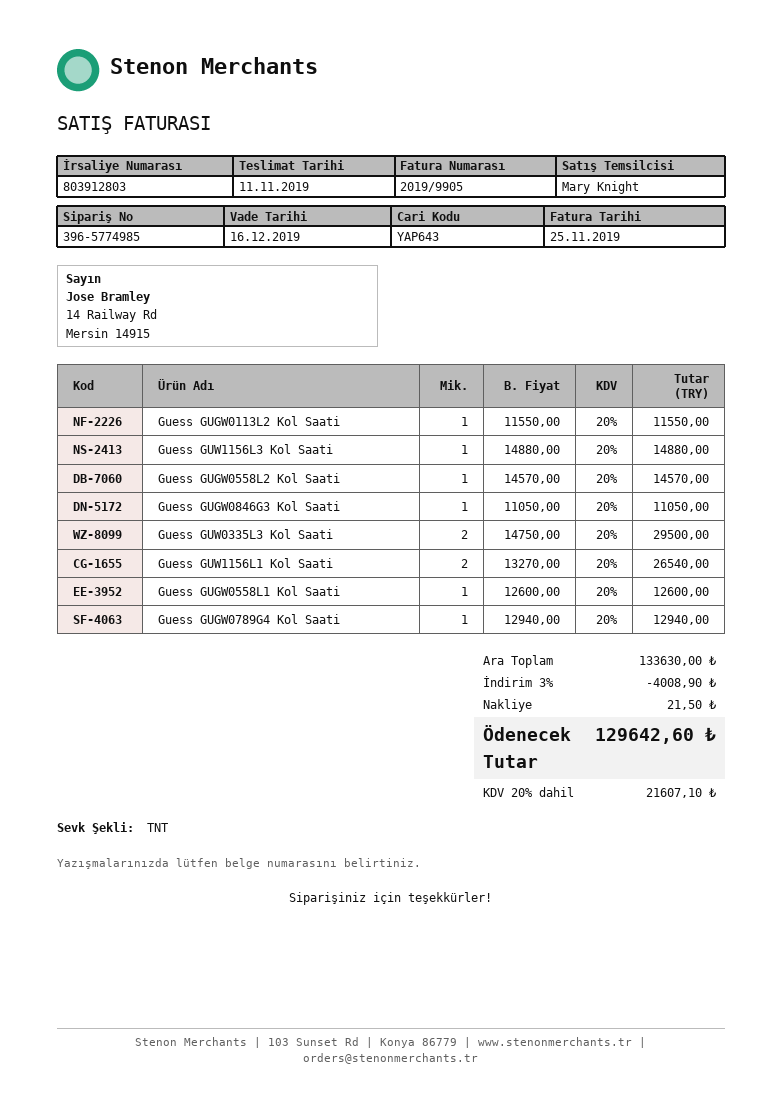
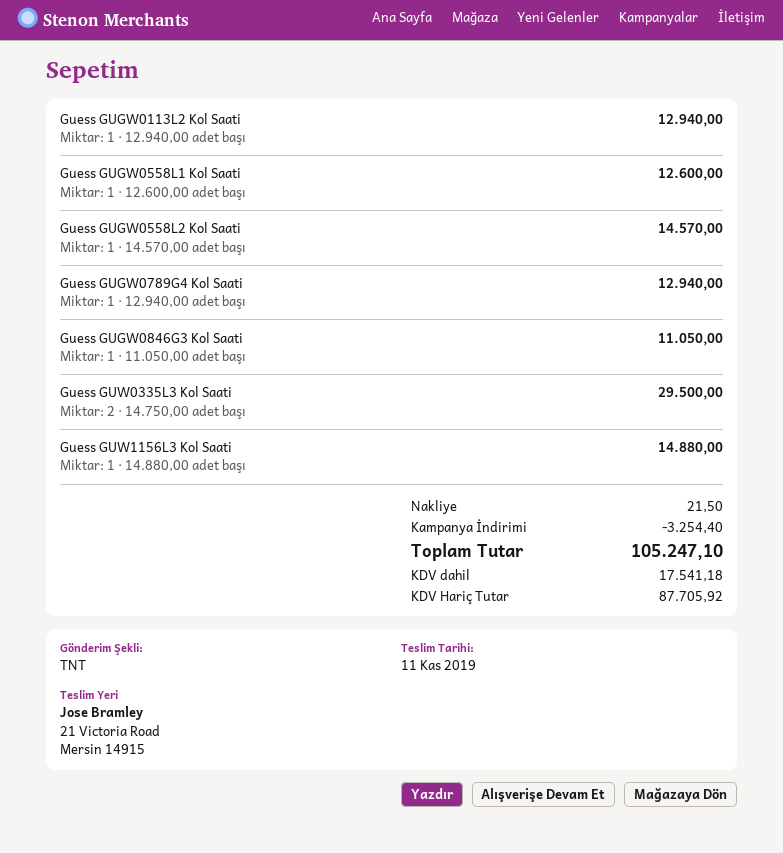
Guess GUGW0113L2 Kol Saati: 1 x 11550.00 = 11550.00 -> 1 x 12940.00 = 12940.00
Guess GUW1156L1 Kol Saati: 2 x 13270.00 = 26540.00 -> none
discount: 4008.90 -> 3254.40
tax: 21607.10 -> 17541.18
total: 129642.60 -> 105247.10

